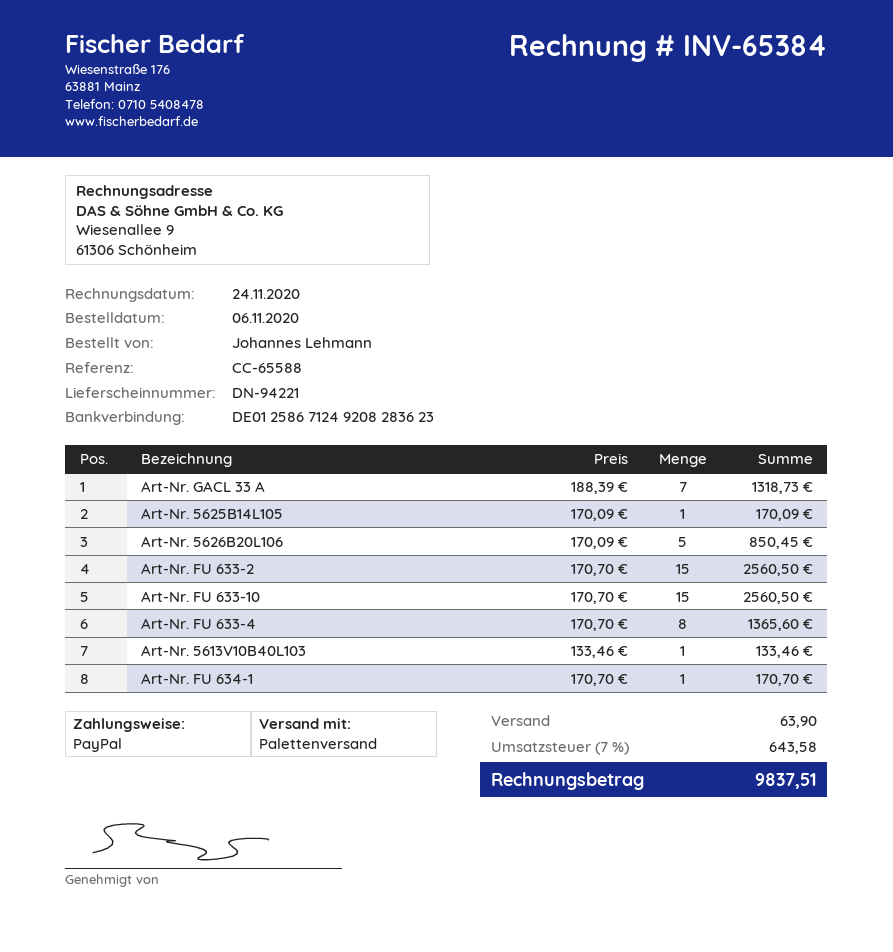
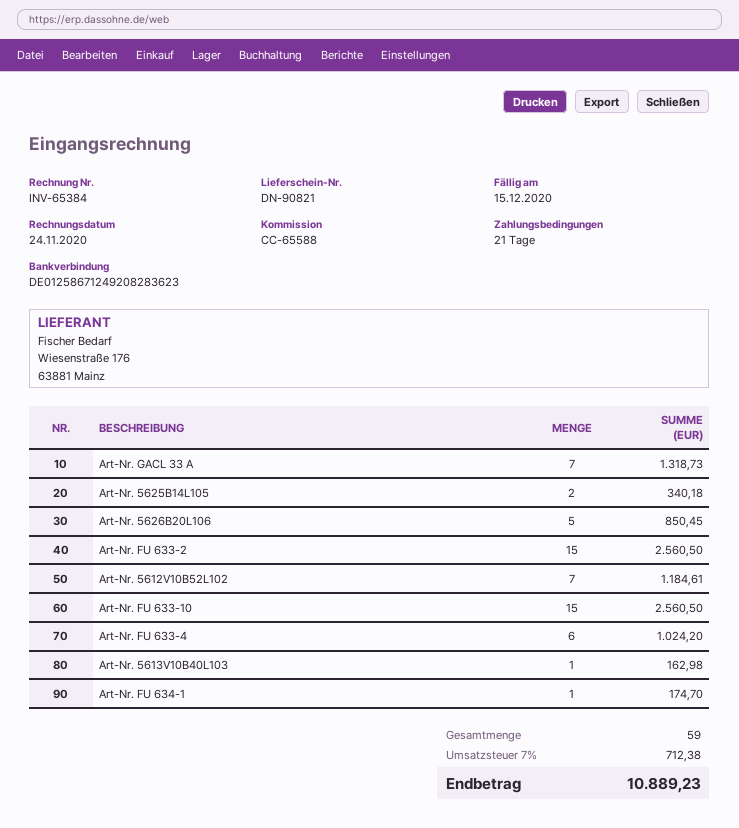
delivery note number: DN-94221 -> DN-90821
Art-Nr. 5625B14L105: 1 for 170.09 -> 2 for 340.18
Art-Nr. FU 633-4: 8 for 1365.60 -> 6 for 1024.20
Art-Nr. 5613V10B40L103: 1 for 133.46 -> 1 for 162.98
Art-Nr. FU 634-1: 1 for 170.70 -> 1 for 174.70
Art-Nr. 5612V10B52L102: none -> 7 for 1184.61
shipping: 63.90 -> none
tax: 7% = 643.58 -> 7% = 712.38
total: 9837.51 -> 10889.23

